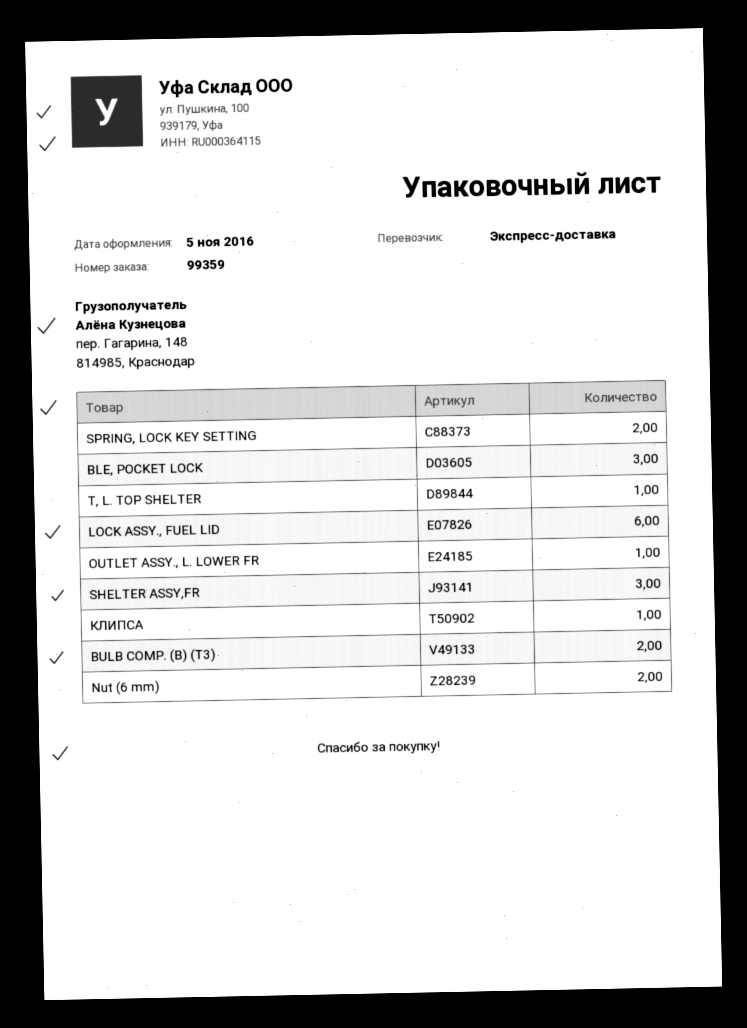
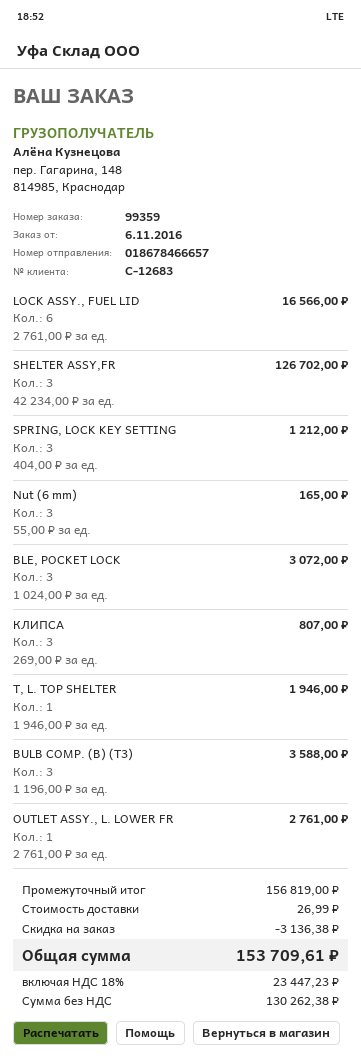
order date: 2016-11-05 -> 2016-11-06
SPRING, LOCK KEY SETTING: 2 -> 3
КЛИПСА: 1 -> 3
BULB COMP. (B) (T3): 2 -> 3
Nut (6 mm): 2 -> 3

